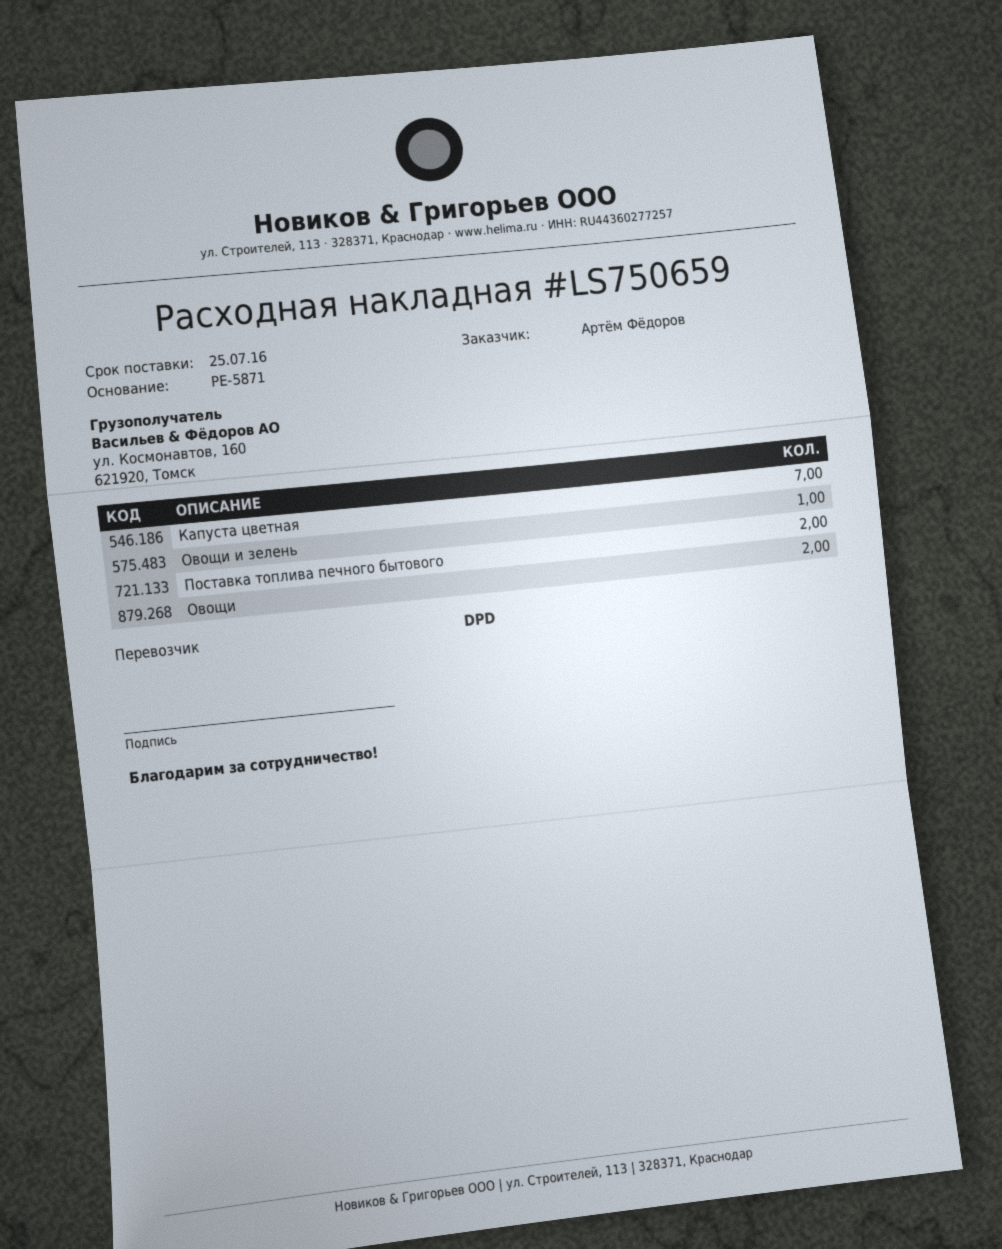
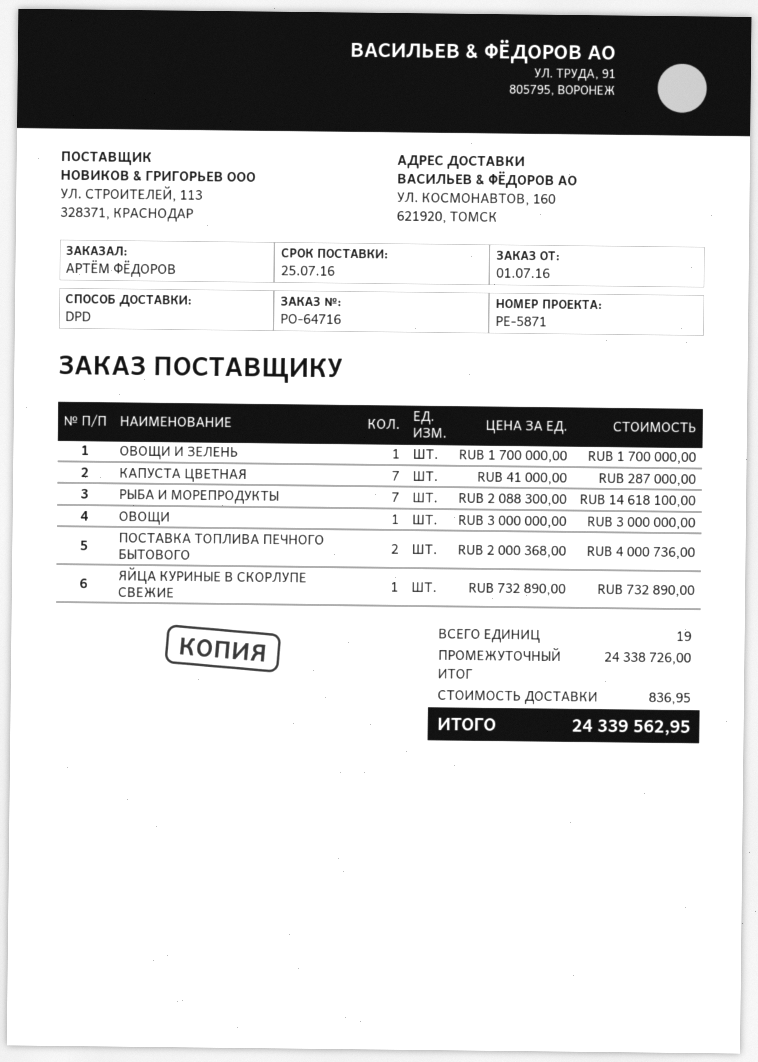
Овощи: 2 -> 1
РЫБА И МОРЕПРОДУКТЫ: none -> 7
ЯЙЦА КУРИНЫЕ В СКОРЛУПЕ СВЕЖИЕ: none -> 1

